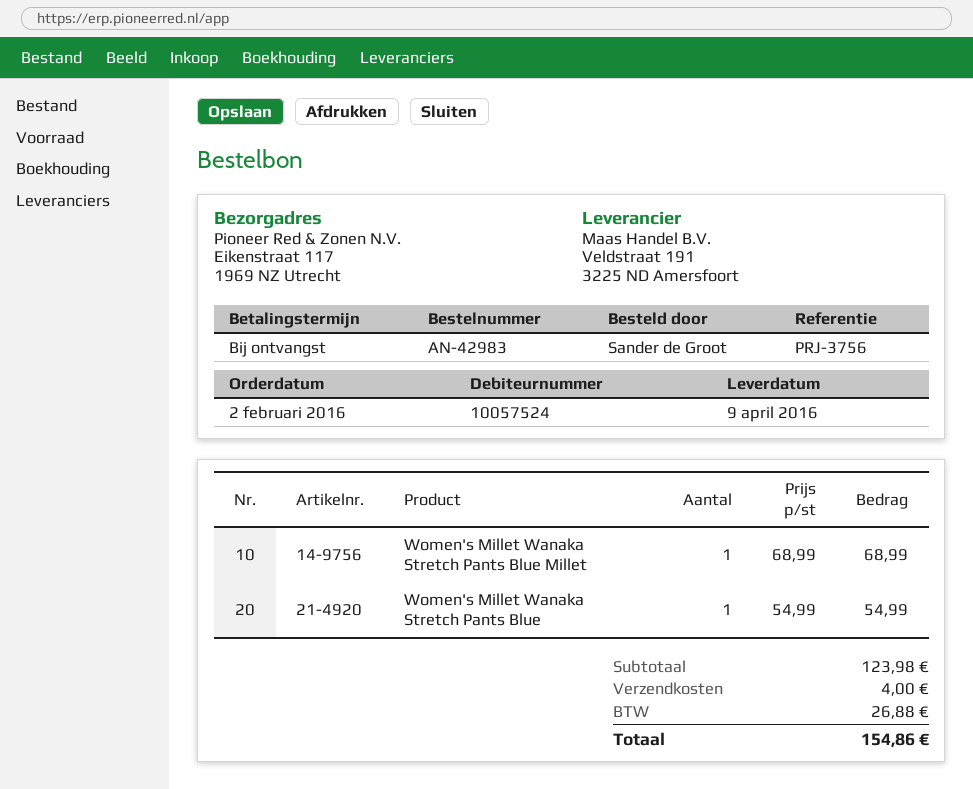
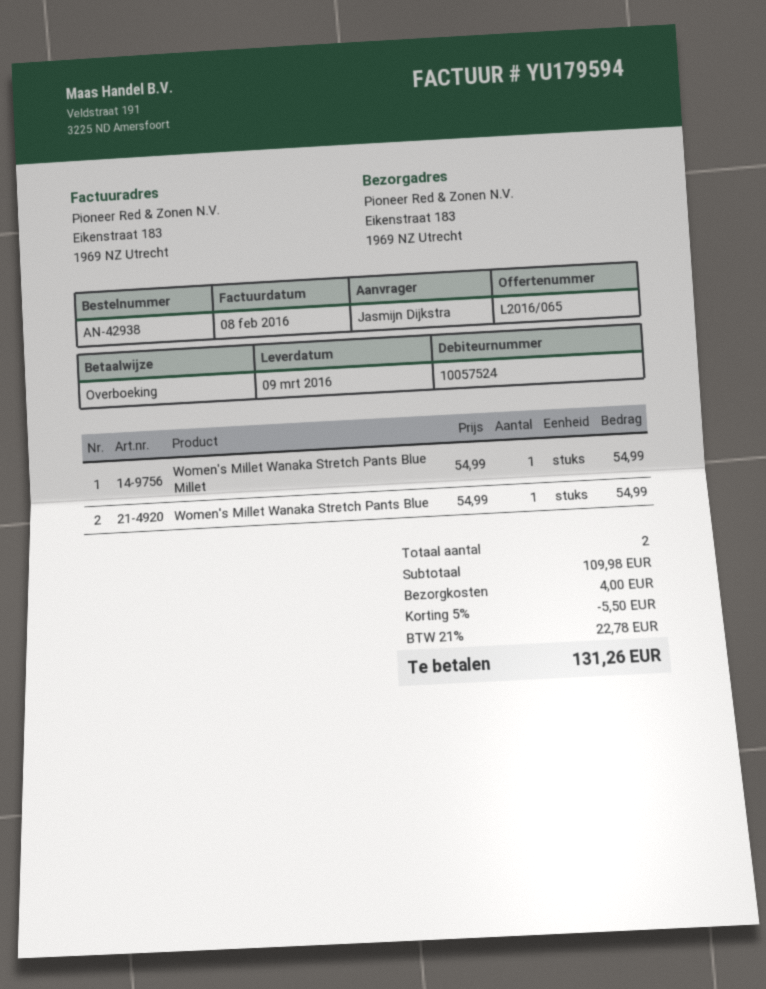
order number: AN-42983 -> AN-42938
delivery date: 2016-04-09 -> 2016-03-09
ordered by: Sander de Groot -> Jasmijn Dijkstra
ship to: Eikenstraat 117, 1969 NZ Utrecht -> Eikenstraat 183, 1969 NZ Utrecht
Women's Millet Wanaka Stretch Pants Blue Millet: 1 x 68.99 = 68.99 -> 1 x 54.99 = 54.99
subtotal: 123.98 -> 109.98
discount: none -> 5% = 5.50
tax: 26.88 -> 22.78
total: 154.86 -> 131.26

